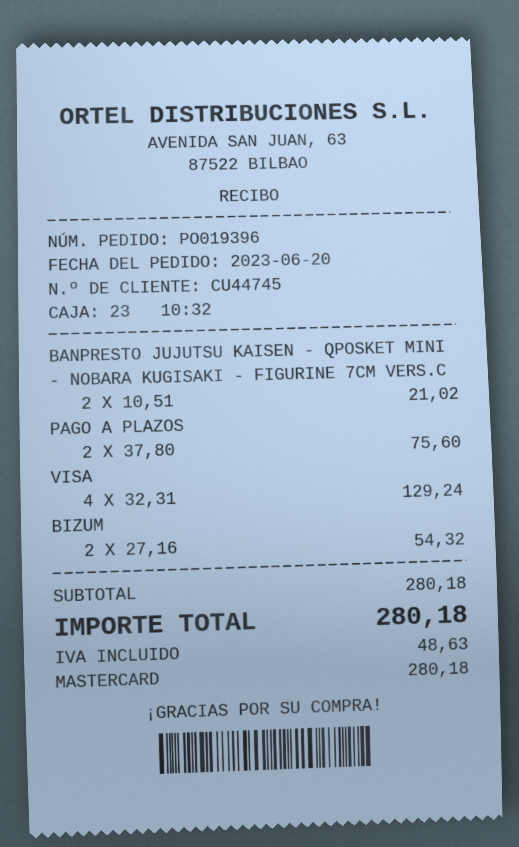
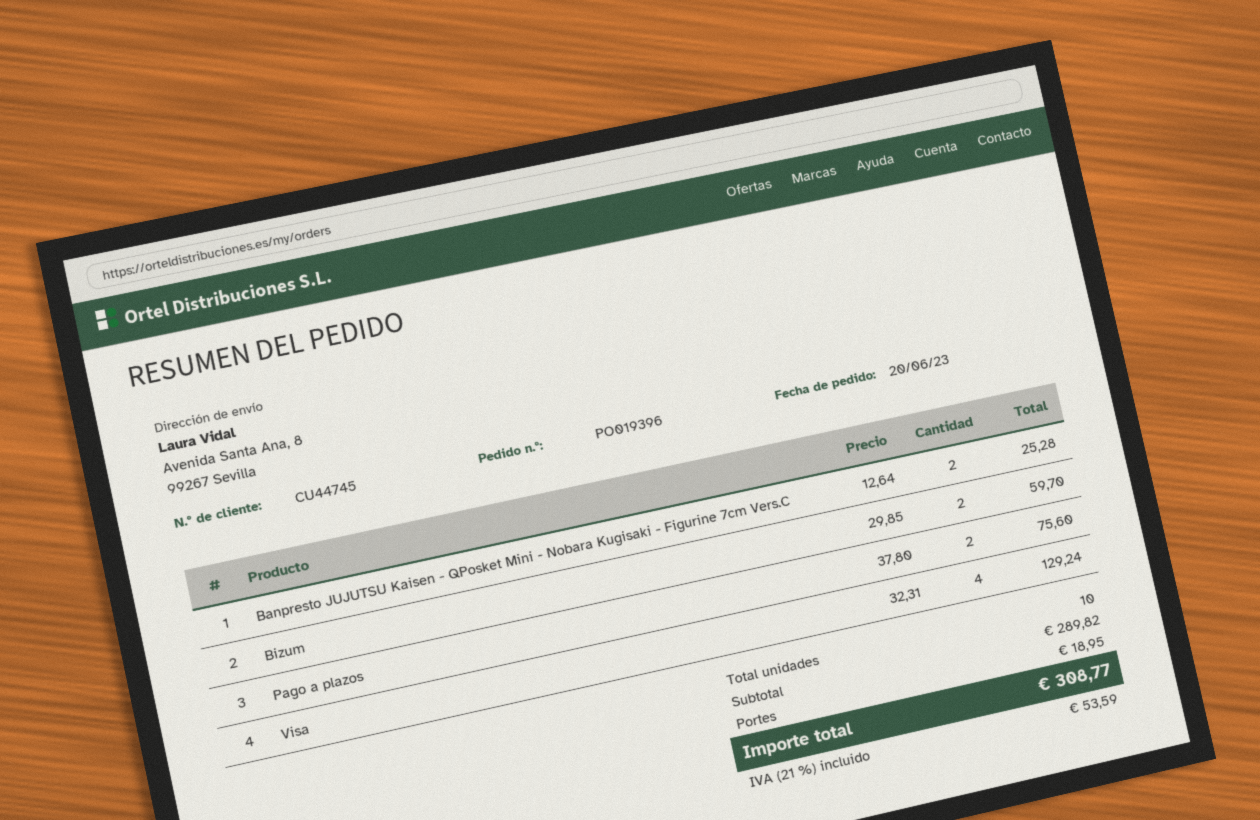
BANPRESTO JUJUTSU KAISEN - QPOSKET MINI - NOBARA KUGISAKI - FIGURINE 7CM VERS.C: 2 x 10.51 = 21.02 -> 2 x 12.64 = 25.28
BIZUM: 2 x 27.16 = 54.32 -> 2 x 29.85 = 59.70
subtotal: 280.18 -> 289.82
shipping: none -> 18.95
tax: 48.63 -> 53.59
total: 280.18 -> 308.77

